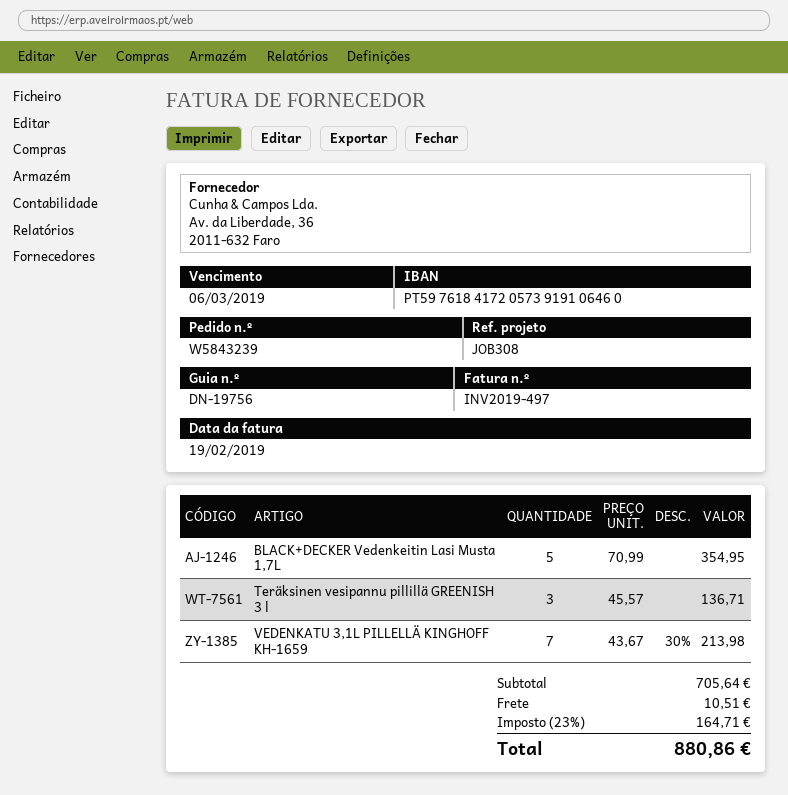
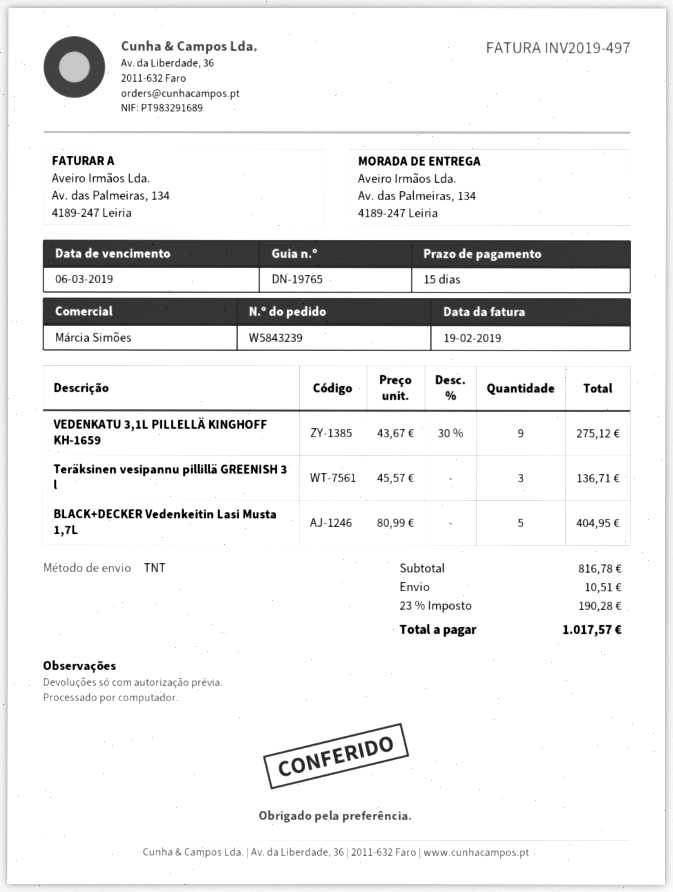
delivery note number: DN-19756 -> DN-19765
BLACK+DECKER Vedenkeitin Lasi Musta 1,7L: 5 x 70.99 = 354.95 -> 5 x 80.99 = 404.95
VEDENKATU 3,1L PILLELLÄ KINGHOFF KH-1659: 7 x 43.67 - 30% = 213.98 -> 9 x 43.67 - 30% = 275.12
subtotal: 705.64 -> 816.78
tax: 23% = 164.71 -> 23% = 190.28
total: 880.86 -> 1017.57

